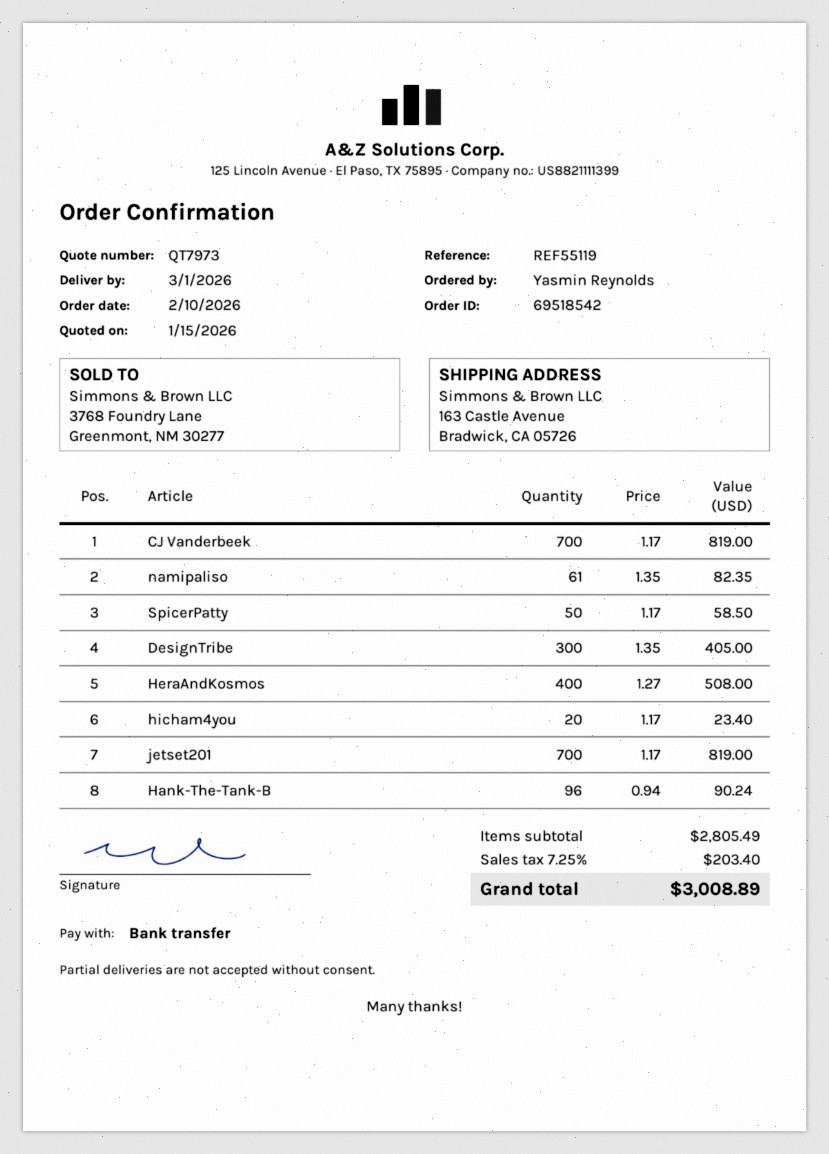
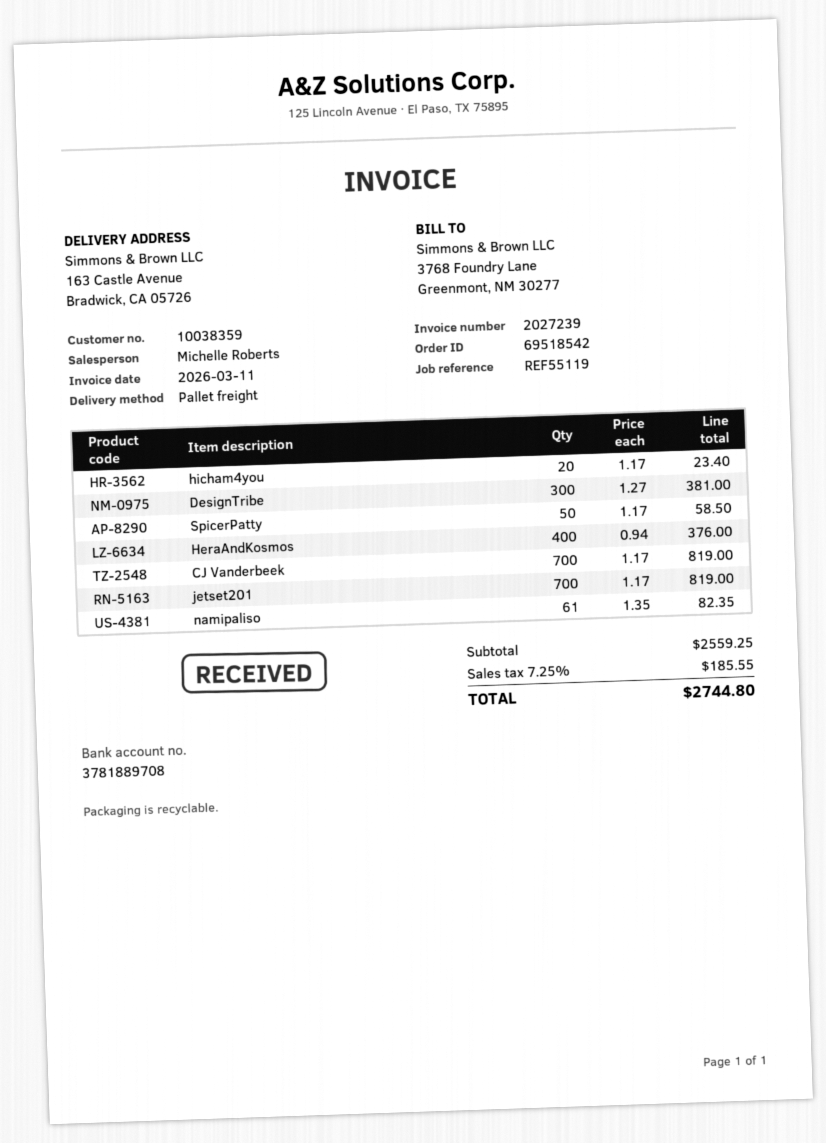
DesignTribe: 300 x 1.35 = 405.00 -> 300 x 1.27 = 381.00
HeraAndKosmos: 400 x 1.27 = 508.00 -> 400 x 0.94 = 376.00
Hank-The-Tank-B: 96 x 0.94 = 90.24 -> none
subtotal: 2805.49 -> 2559.25
tax: 7.25% = 203.40 -> 7.25% = 185.55
total: 3008.89 -> 2744.80

